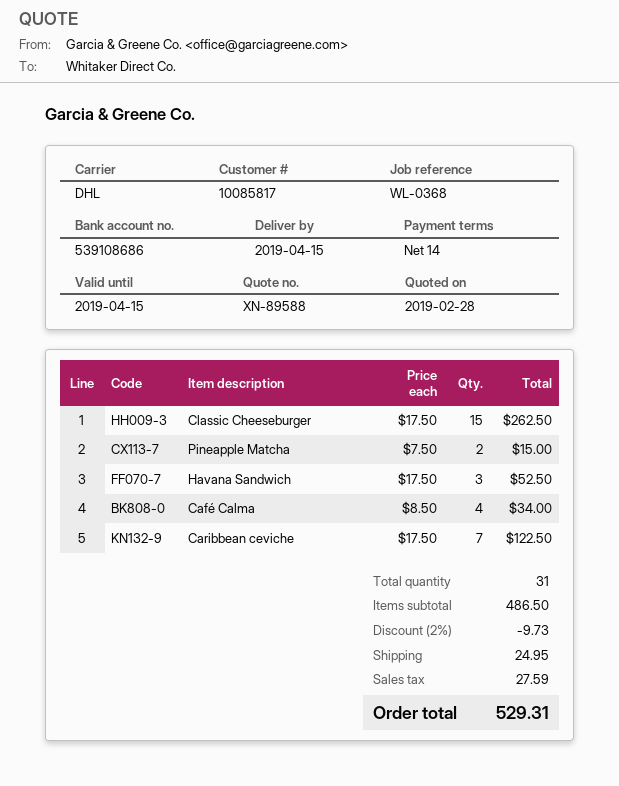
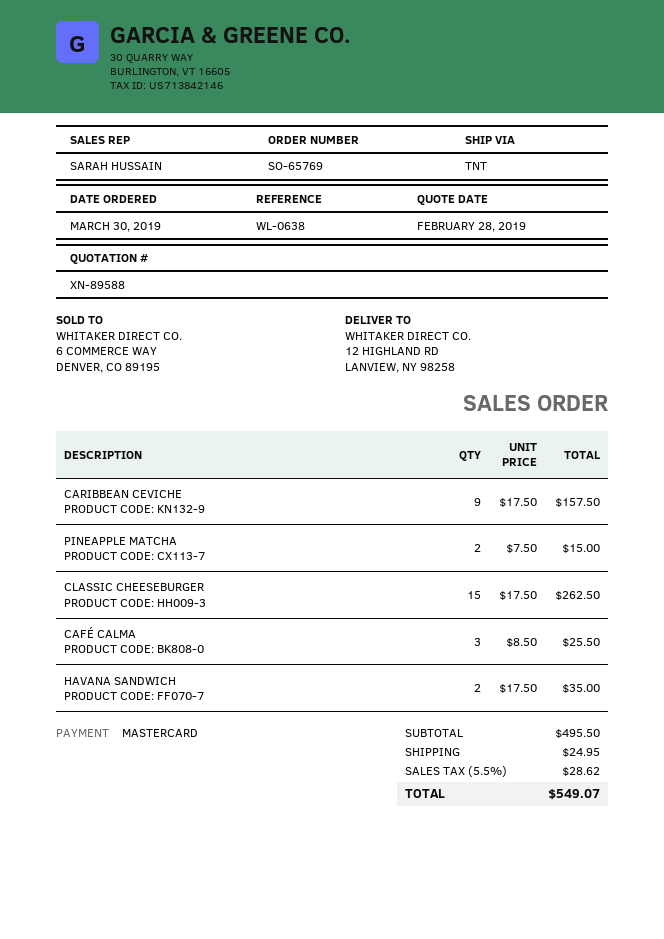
reference: WL-0368 -> WL-0638
shipping method: DHL -> TNT
Havana Sandwich: 3 x 17.50 = 52.50 -> 2 x 17.50 = 35.00
Café Calma: 4 x 8.50 = 34.00 -> 3 x 8.50 = 25.50
Caribbean ceviche: 7 x 17.50 = 122.50 -> 9 x 17.50 = 157.50
subtotal: 486.50 -> 495.50
discount: 2% = 9.73 -> none
tax: 27.59 -> 28.62
total: 529.31 -> 549.07

